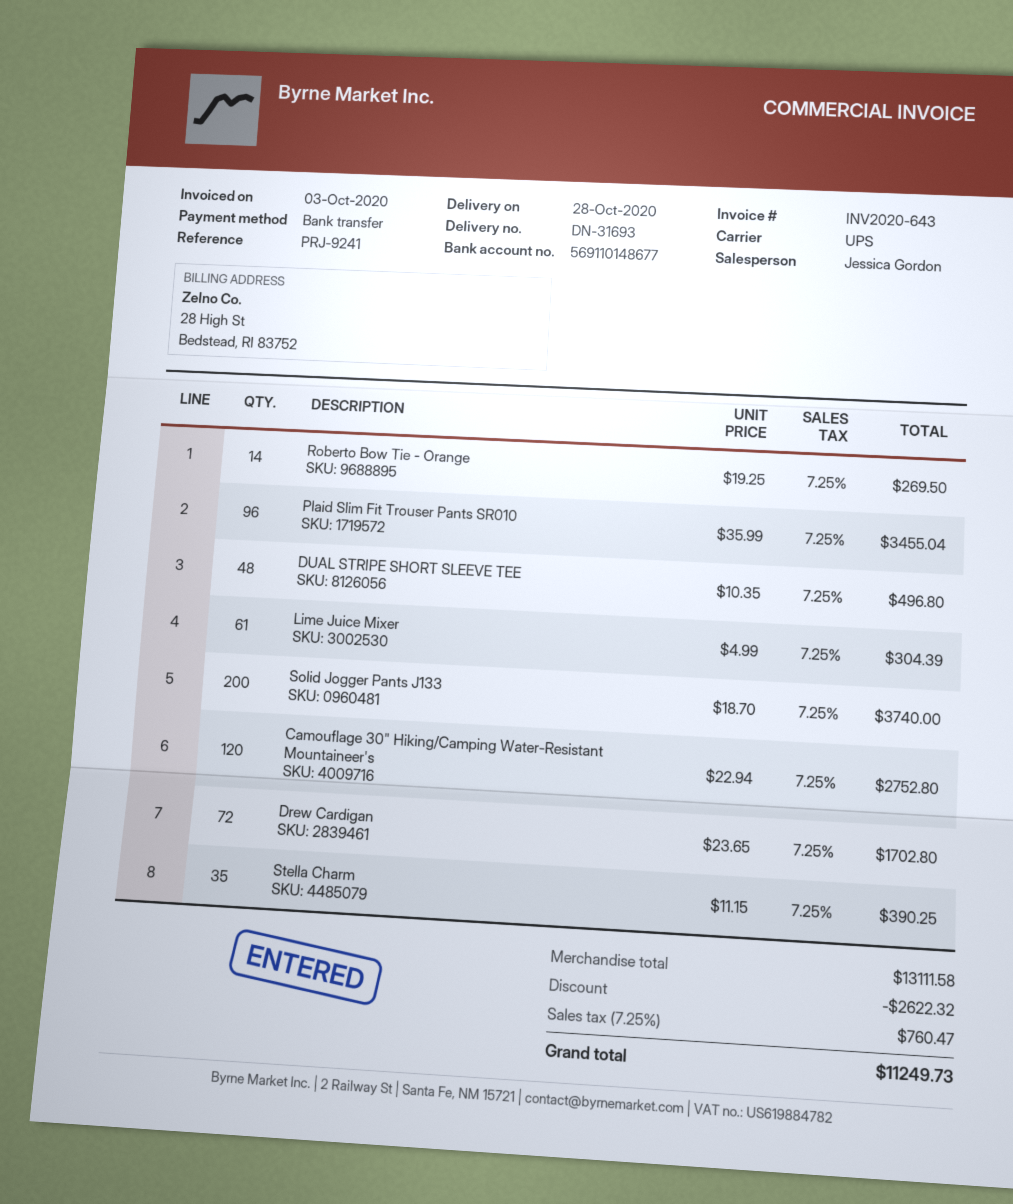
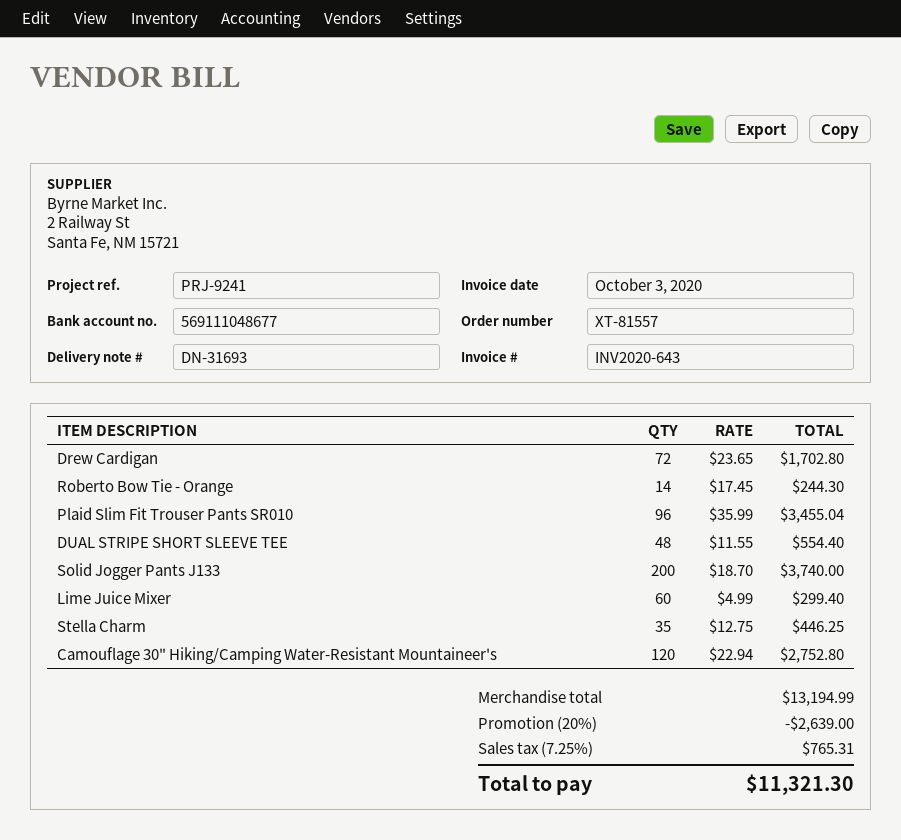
bank account: 569110148677 -> 569111048677
Roberto Bow Tie - Orange: 14 x 19.25 = 269.50 -> 14 x 17.45 = 244.30
DUAL STRIPE SHORT SLEEVE TEE: 48 x 10.35 = 496.80 -> 48 x 11.55 = 554.40
Lime Juice Mixer: 61 x 4.99 = 304.39 -> 60 x 4.99 = 299.40
Stella Charm: 35 x 11.15 = 390.25 -> 35 x 12.75 = 446.25
subtotal: 13111.58 -> 13194.99
discount: 2622.32 -> 2639.00
tax: 7.25% = 760.47 -> 7.25% = 765.31
total: 11249.73 -> 11321.30

